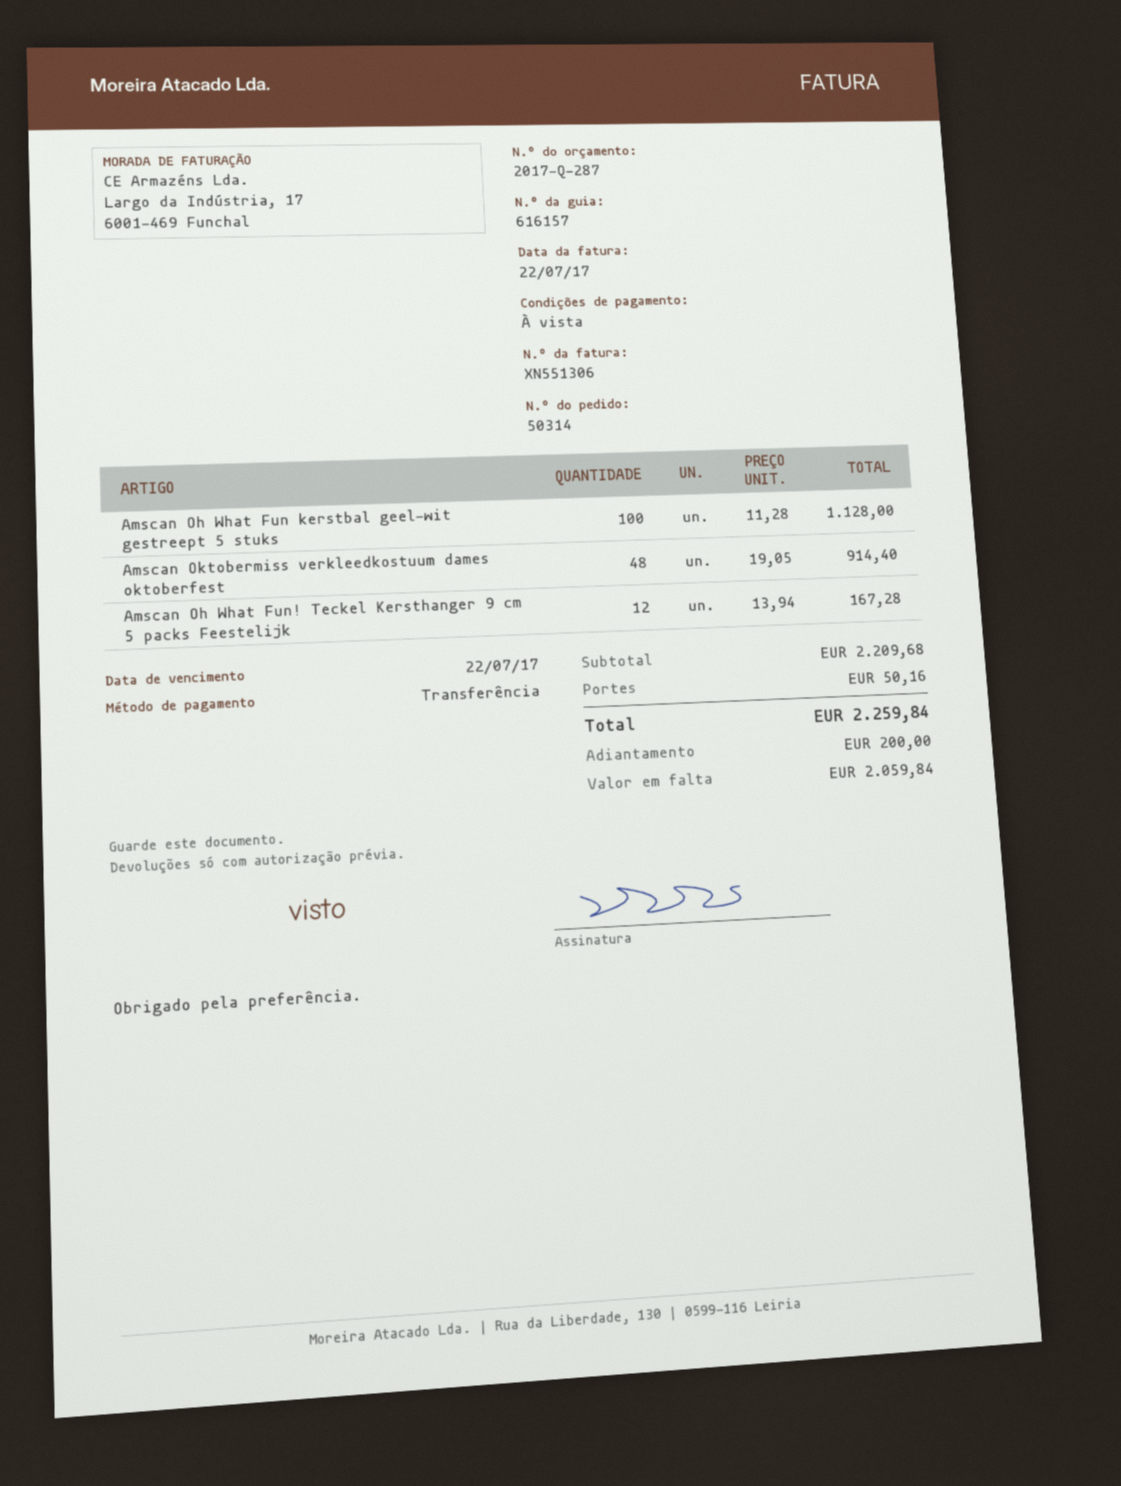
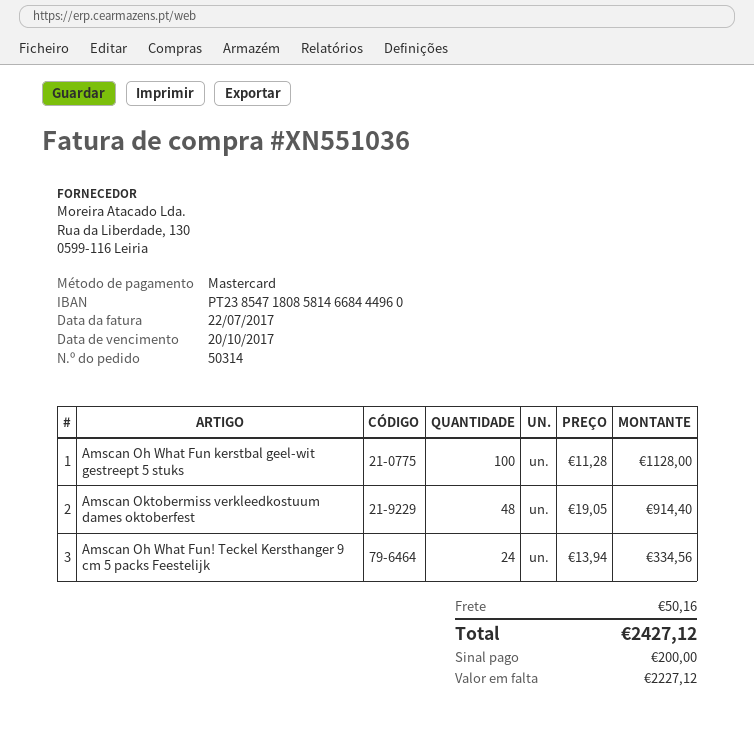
invoice number: XN551306 -> XN551036
due date: 2017-07-22 -> 2017-10-20
payment method: bank transfer -> Mastercard
Amscan Oh What Fun! Teckel Kersthanger 9 cm 5 packs Feestelijk: 12 x 13.94 = 167.28 -> 24 x 13.94 = 334.56
total: 2259.84 -> 2427.12
balance: 2059.84 -> 2227.12

